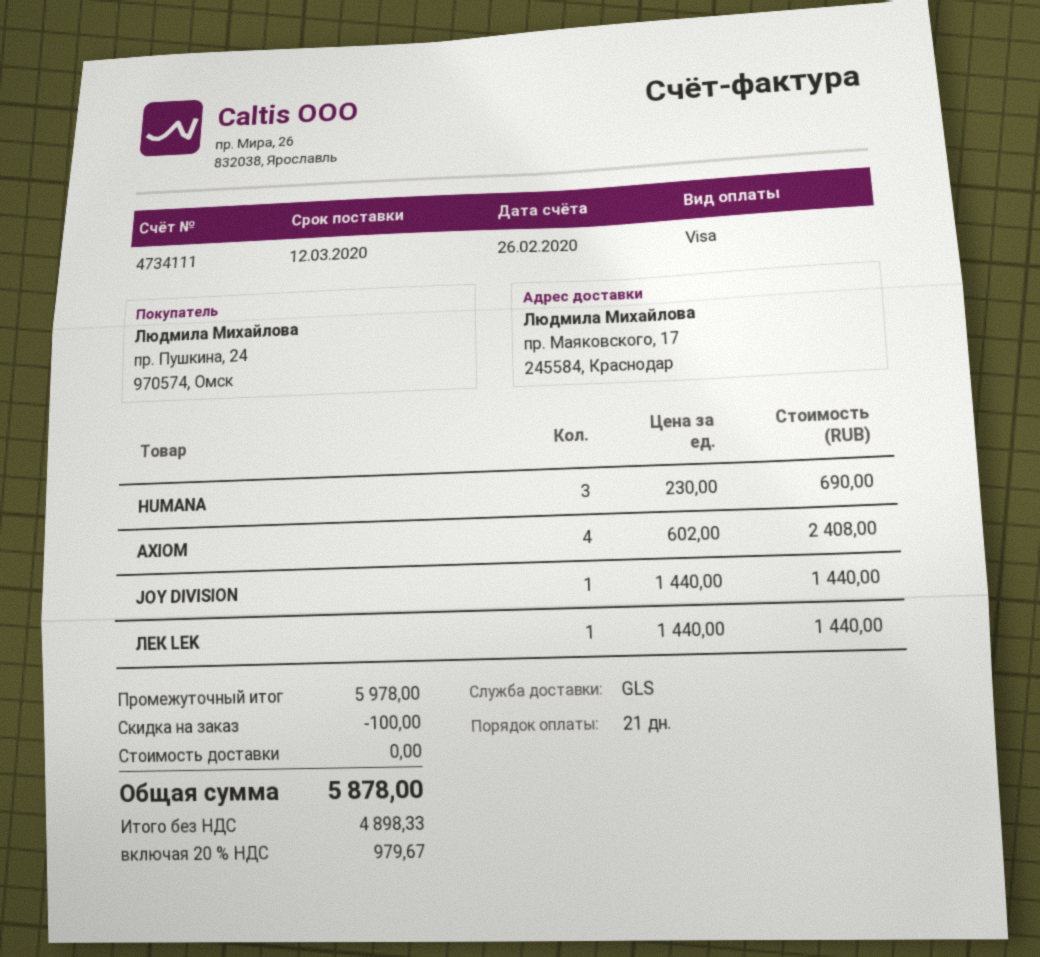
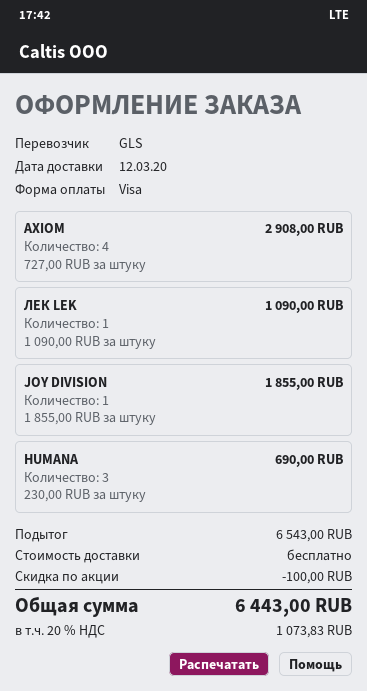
AXIOM: 4 x 602.00 = 2408.00 -> 4 x 727.00 = 2908.00
JOY DIVISION: 1 x 1440.00 = 1440.00 -> 1 x 1855.00 = 1855.00
ЛЕК LEK: 1 x 1440.00 = 1440.00 -> 1 x 1090.00 = 1090.00
subtotal: 5978.00 -> 6543.00
tax: 20% = 979.67 -> 20% = 1073.83
total: 5878.00 -> 6443.00

